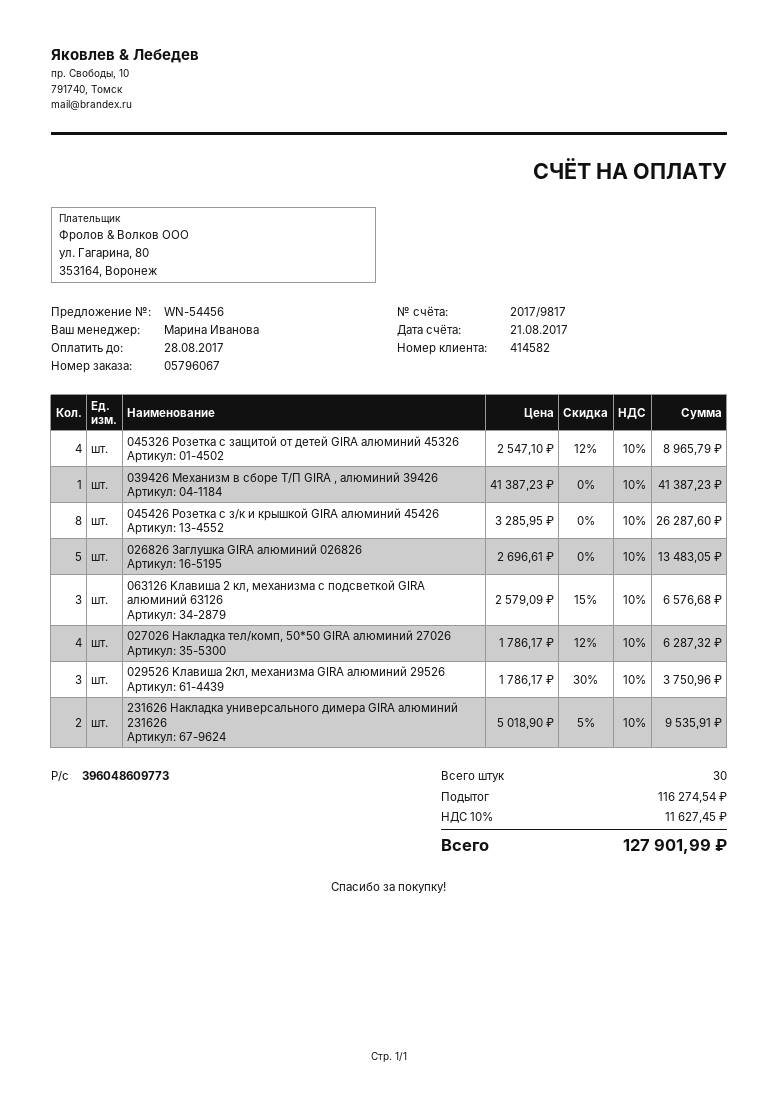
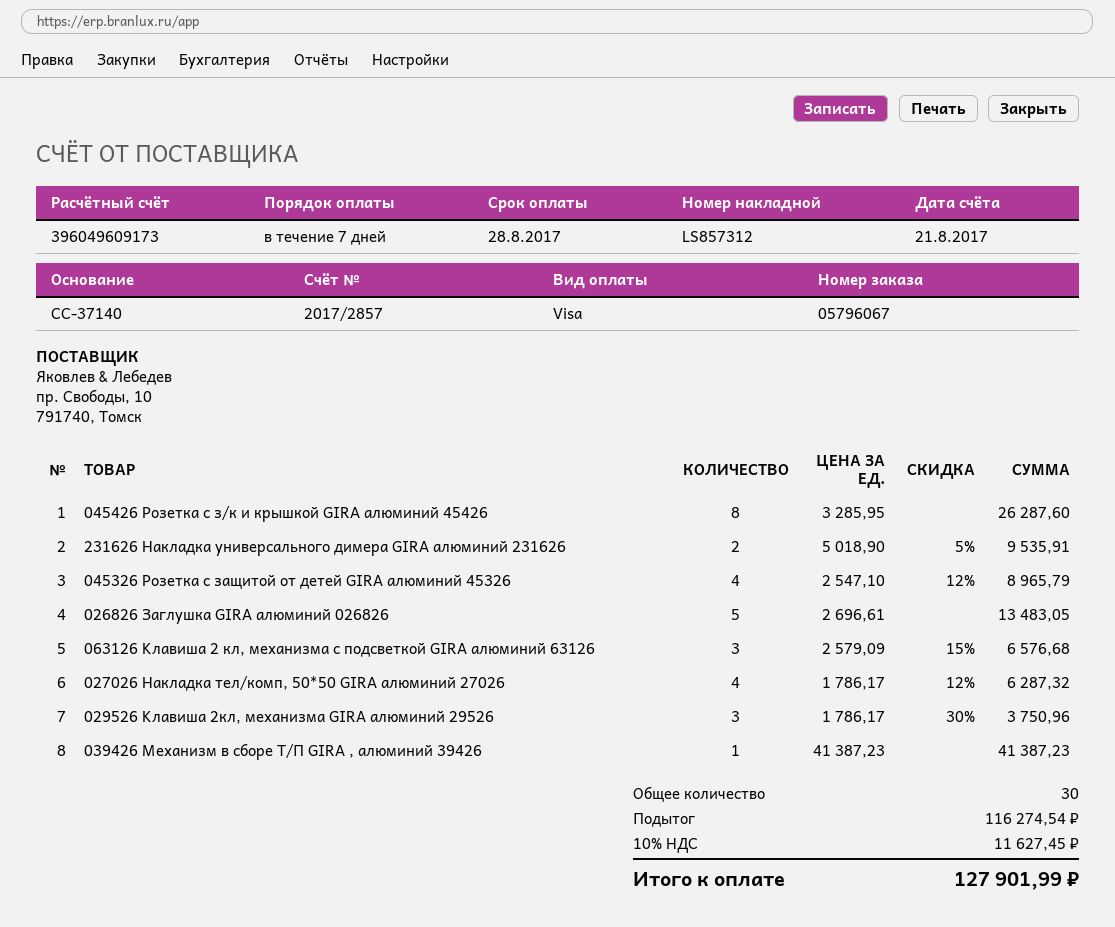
invoice number: 2017/9817 -> 2017/2857
bank account: 396048609773 -> 396049609173

